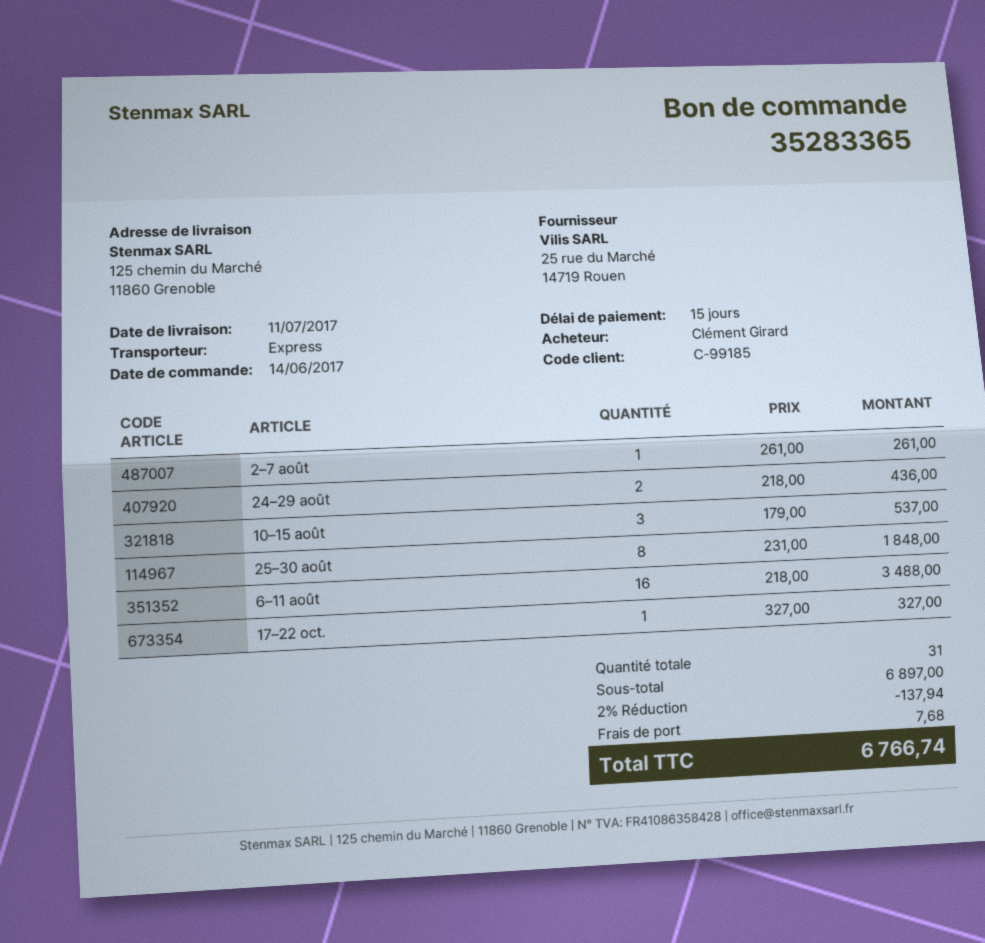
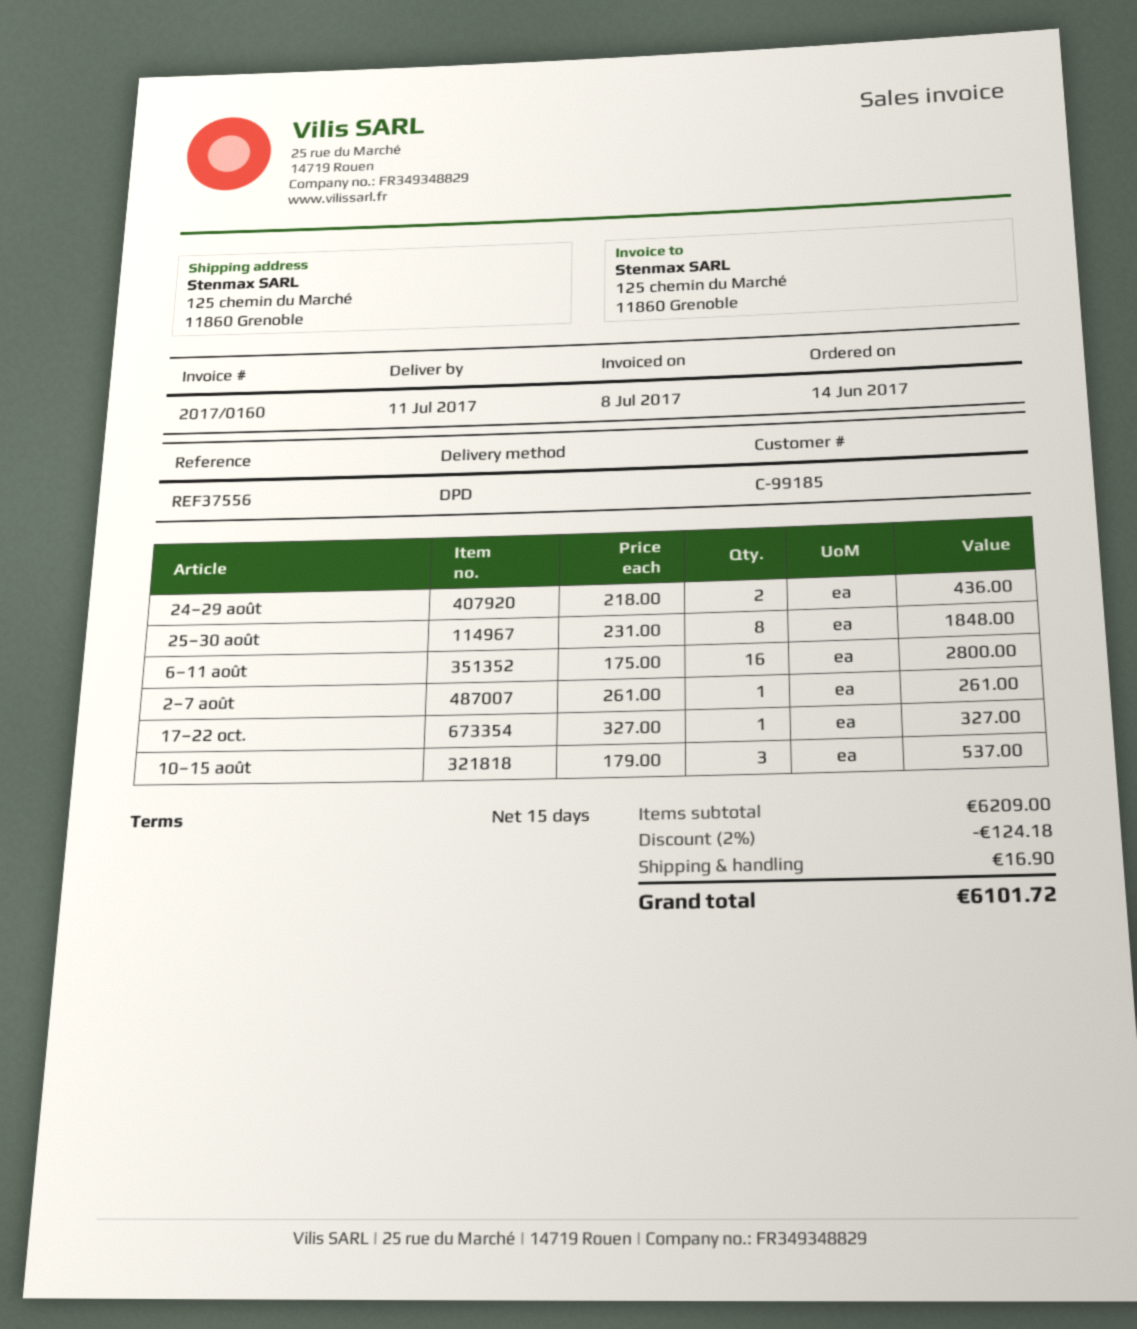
shipping method: express -> DPD
6–11 août: 16 x 218.00 = 3488.00 -> 16 x 175.00 = 2800.00
subtotal: 6897.00 -> 6209.00
discount: 2% = 137.94 -> 2% = 124.18
shipping: 7.68 -> 16.90
total: 6766.74 -> 6101.72

